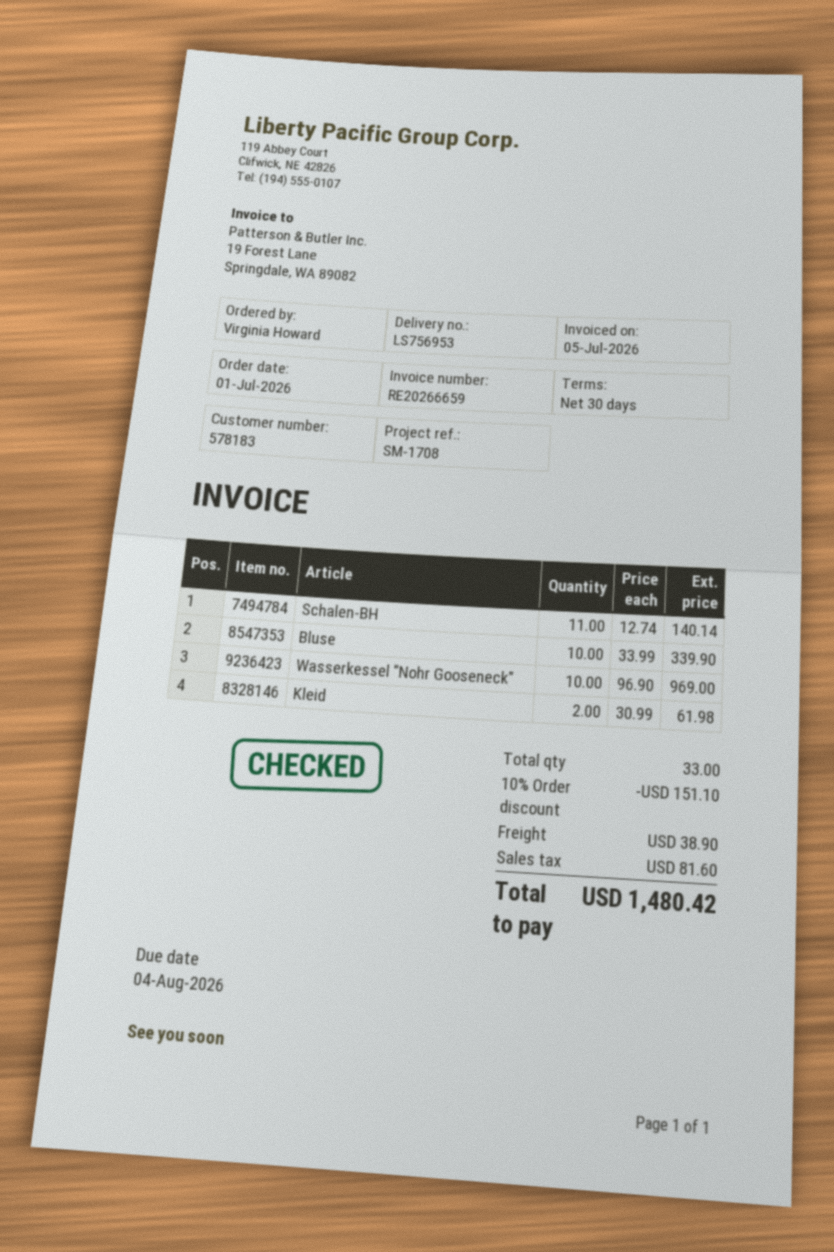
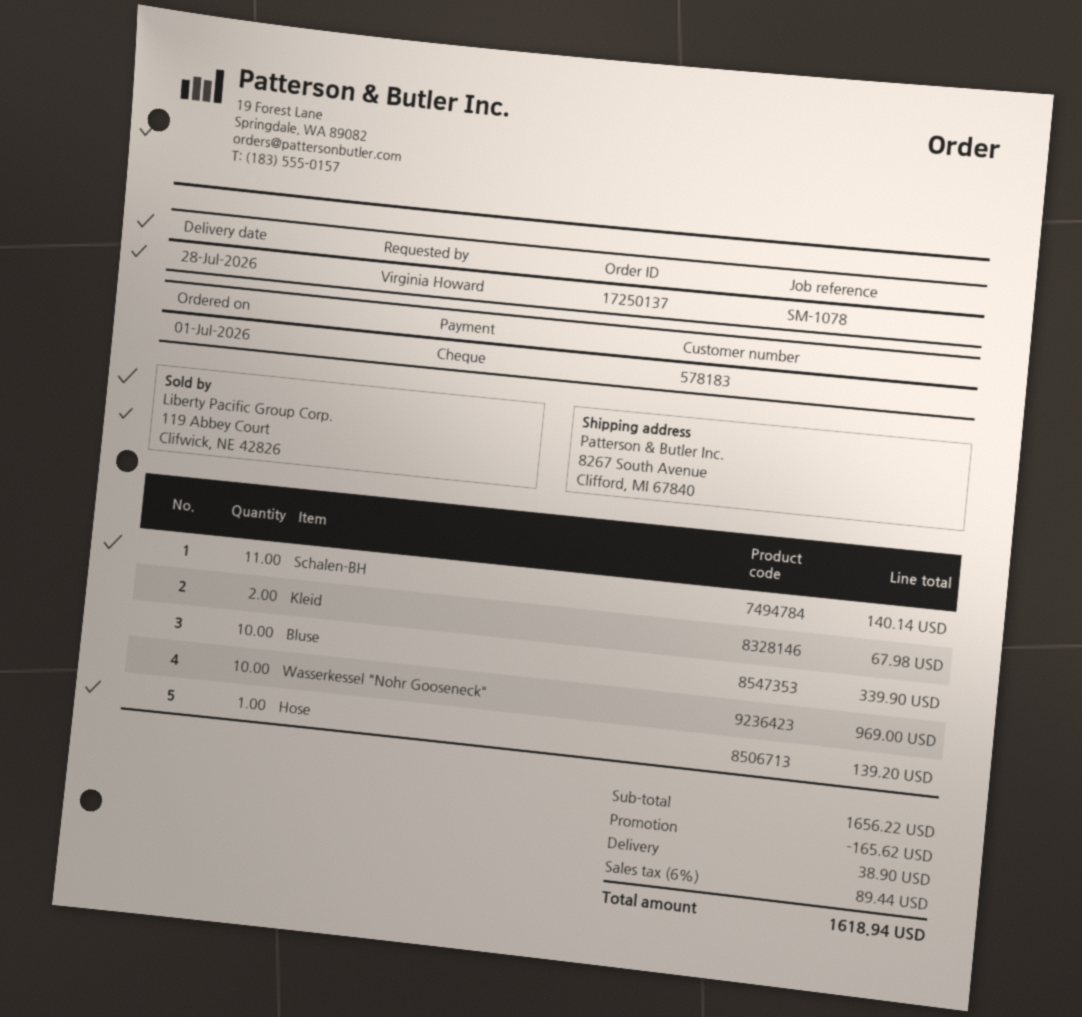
reference: SM-1708 -> SM-1078
Kleid: 2 for 61.98 -> 2 for 67.98
Hose: none -> 1 for 139.20
discount: 151.10 -> 165.62
tax: 81.60 -> 89.44
total: 1480.42 -> 1618.94

